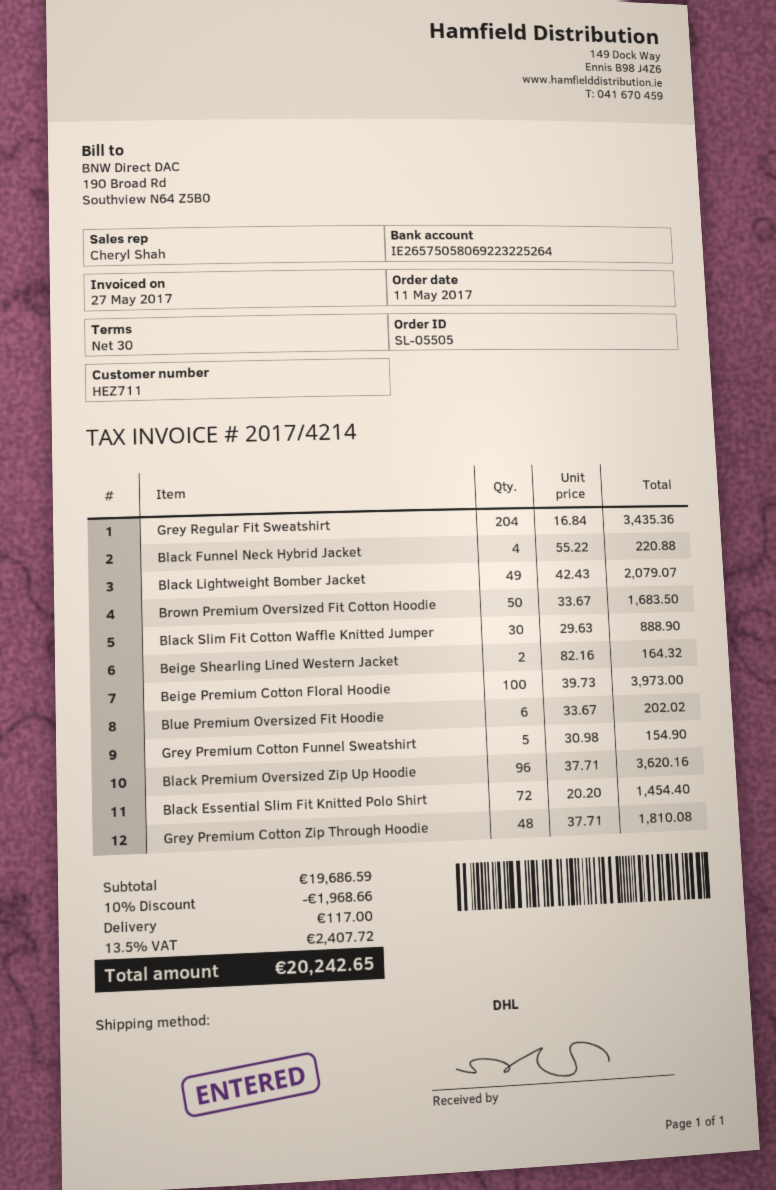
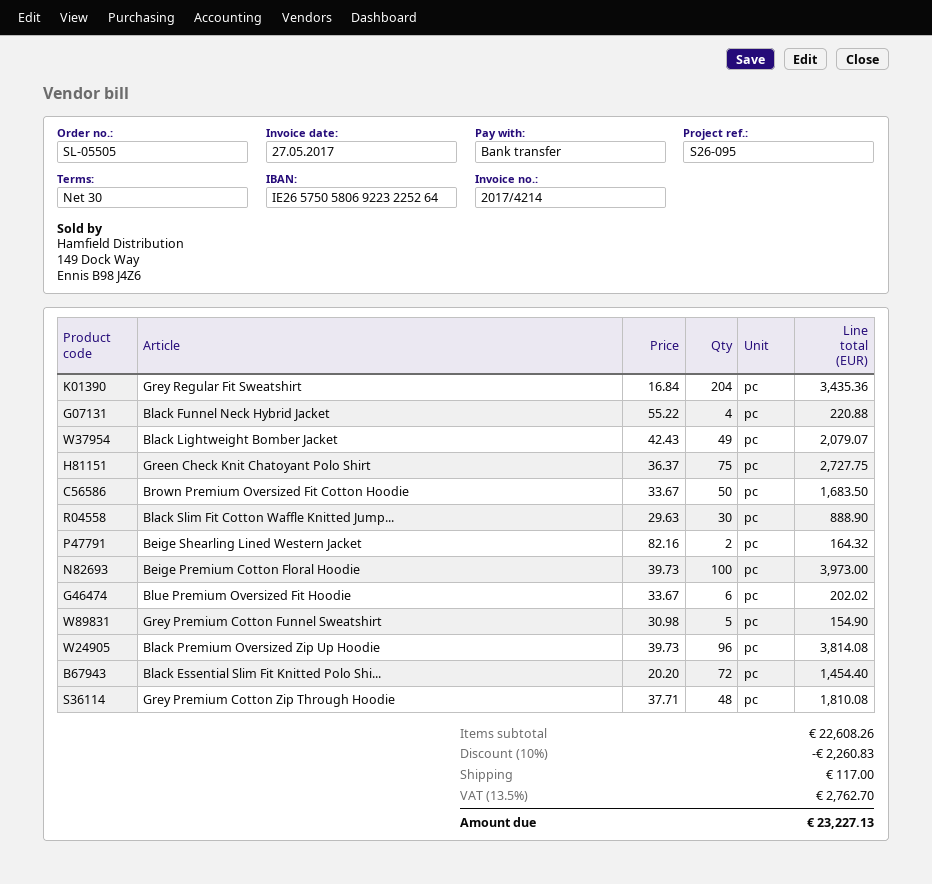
Black Premium Oversized Zip Up Hoodie: 96 x 37.71 = 3620.16 -> 96 x 39.73 = 3814.08
Green Check Knit Chatoyant Polo Shirt: none -> 75 x 36.37 = 2727.75
subtotal: 19686.59 -> 22608.26
discount: 10% = 1968.66 -> 10% = 2260.83
tax: 13.5% = 2407.72 -> 13.5% = 2762.70
total: 20242.65 -> 23227.13

